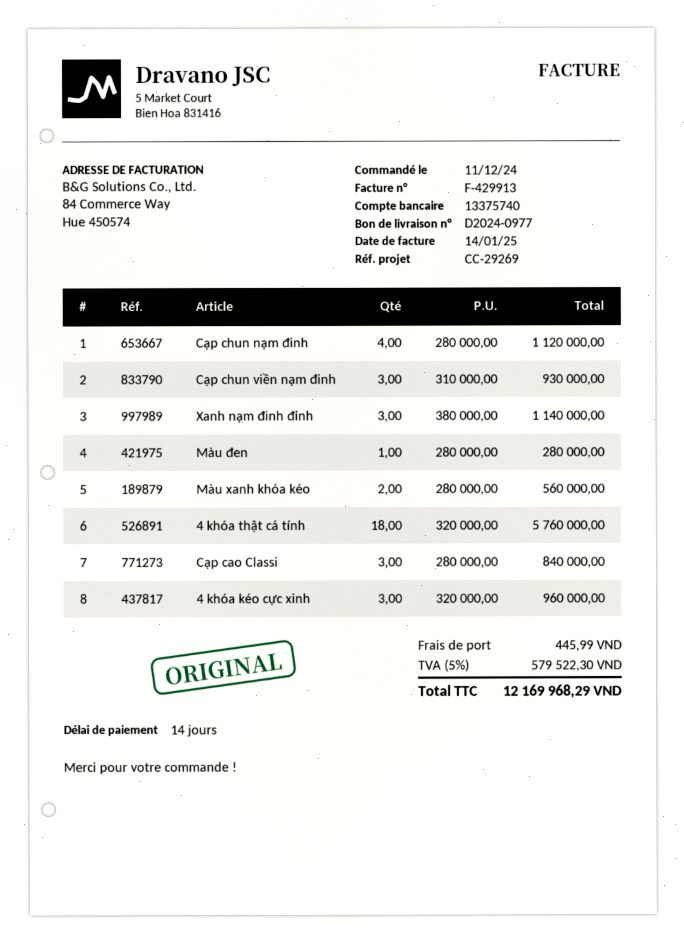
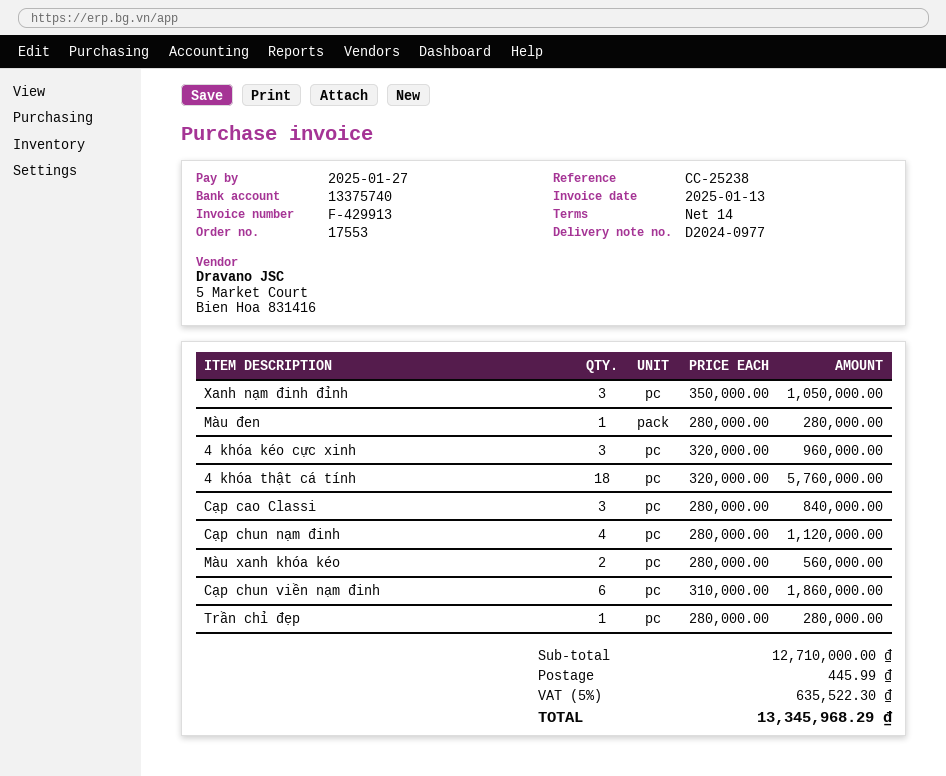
invoice date: 2025-01-14 -> 2025-01-13
reference: CC-29269 -> CC-25238
Cạp chun viền nạm đinh: 3 x 310000.00 = 930000.00 -> 6 x 310000.00 = 1860000.00
Xanh nạm đinh đỉnh: 3 x 380000.00 = 1140000.00 -> 3 x 350000.00 = 1050000.00
Trần chỉ đẹp: none -> 1 x 280000.00 = 280000.00
tax: 5% = 579522.30 -> 5% = 635522.30
total: 12169968.29 -> 13345968.29

